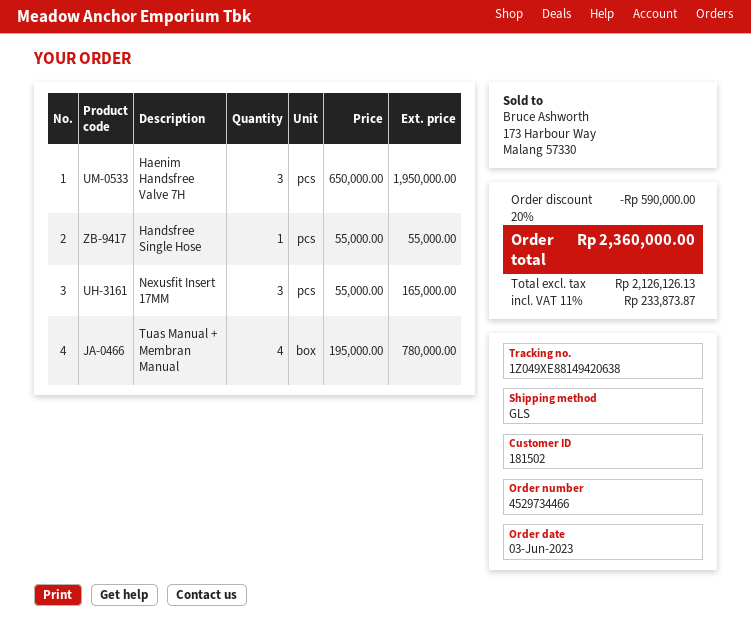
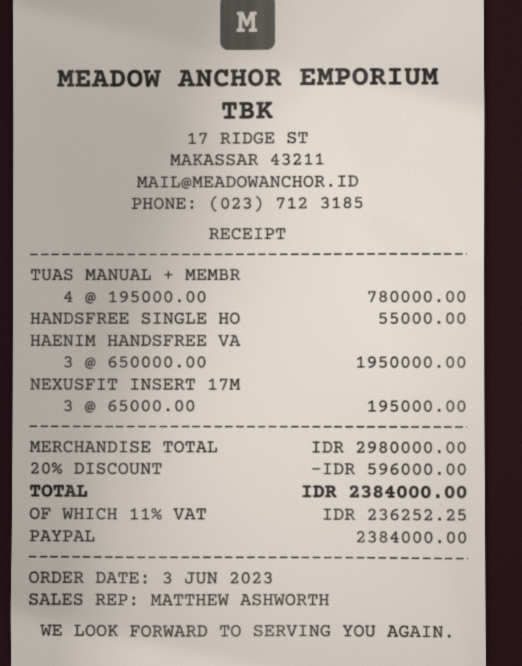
Nexusfit Insert 17MM: 3 x 55000.00 = 165000.00 -> 3 x 65000.00 = 195000.00
discount: 20% = 590000.00 -> 20% = 596000.00
tax: 11% = 233873.87 -> 11% = 236252.25
total: 2360000.00 -> 2384000.00

